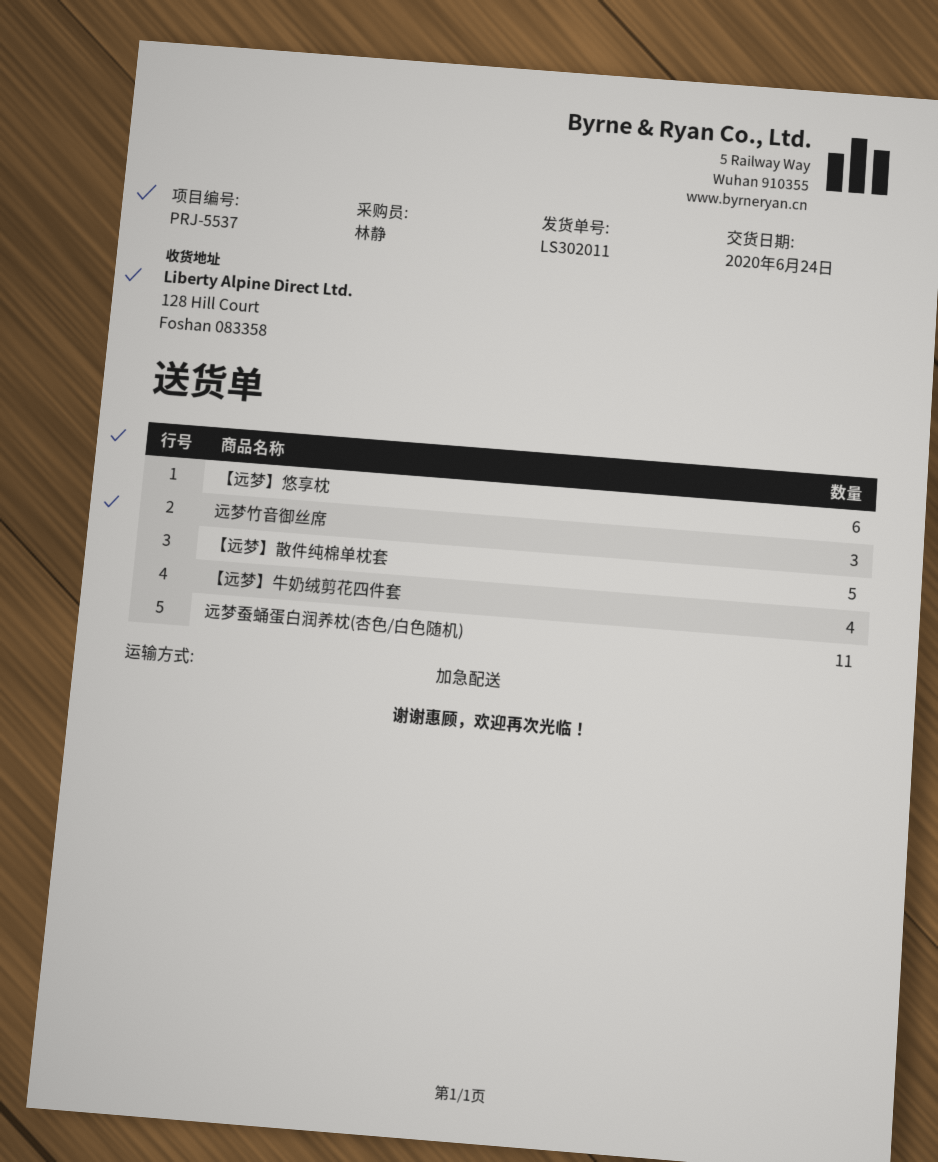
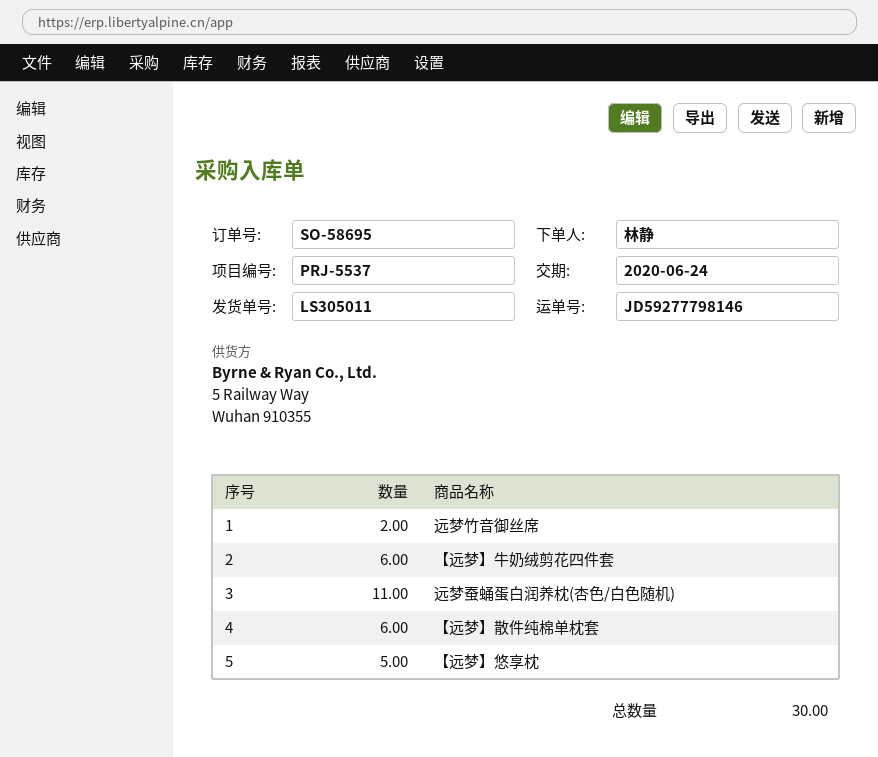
delivery note number: LS302011 -> LS305011
【远梦】悠享枕: 6 -> 5
远梦竹音御丝席: 3 -> 2
【远梦】散件纯棉单枕套: 5 -> 6
【远梦】牛奶绒剪花四件套: 4 -> 6

